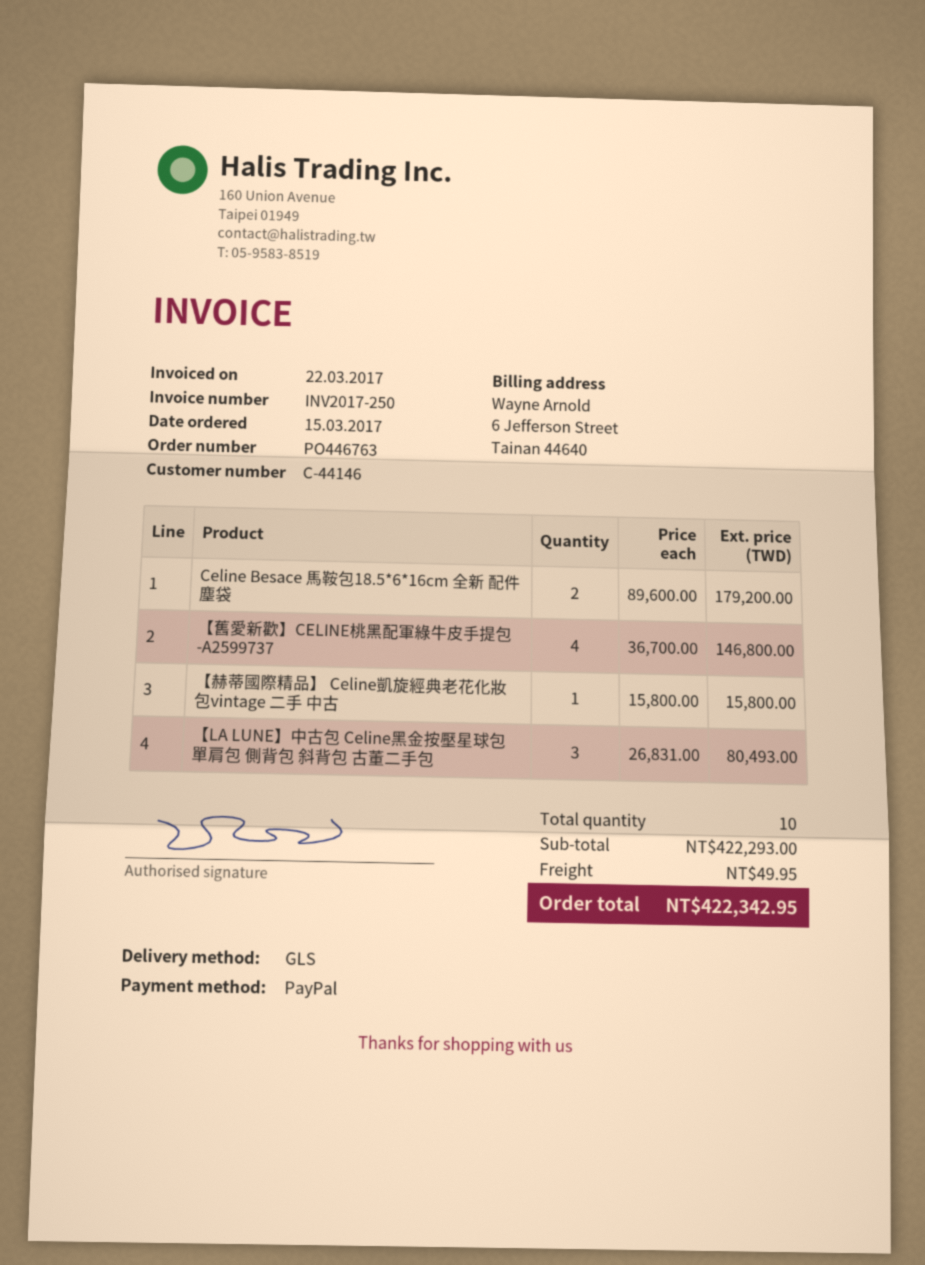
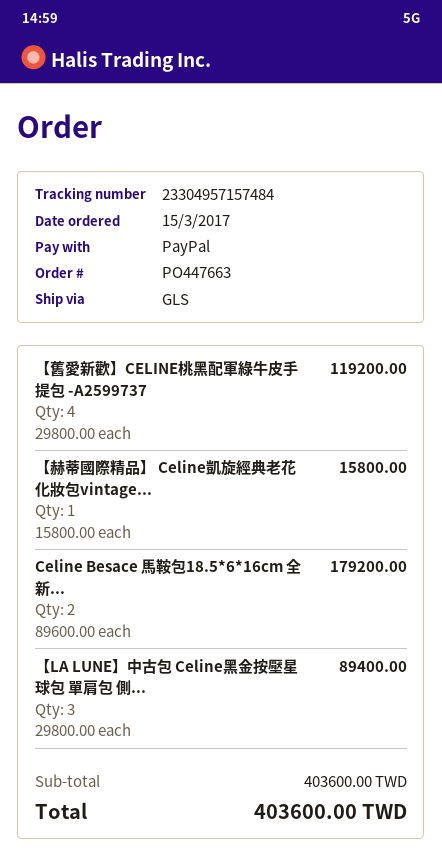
order number: PO446763 -> PO447663
【舊愛新歡】CELINE桃黑配軍綠牛皮手提包 -A2599737: 4 x 36700.00 = 146800.00 -> 4 x 29800.00 = 119200.00
【LA LUNE】中古包 Celine黑金按壓星球包 單肩包 側背包 斜背包 古董二手包: 3 x 26831.00 = 80493.00 -> 3 x 29800.00 = 89400.00
subtotal: 422293.00 -> 403600.00
shipping: 49.95 -> none
total: 422342.95 -> 403600.00

